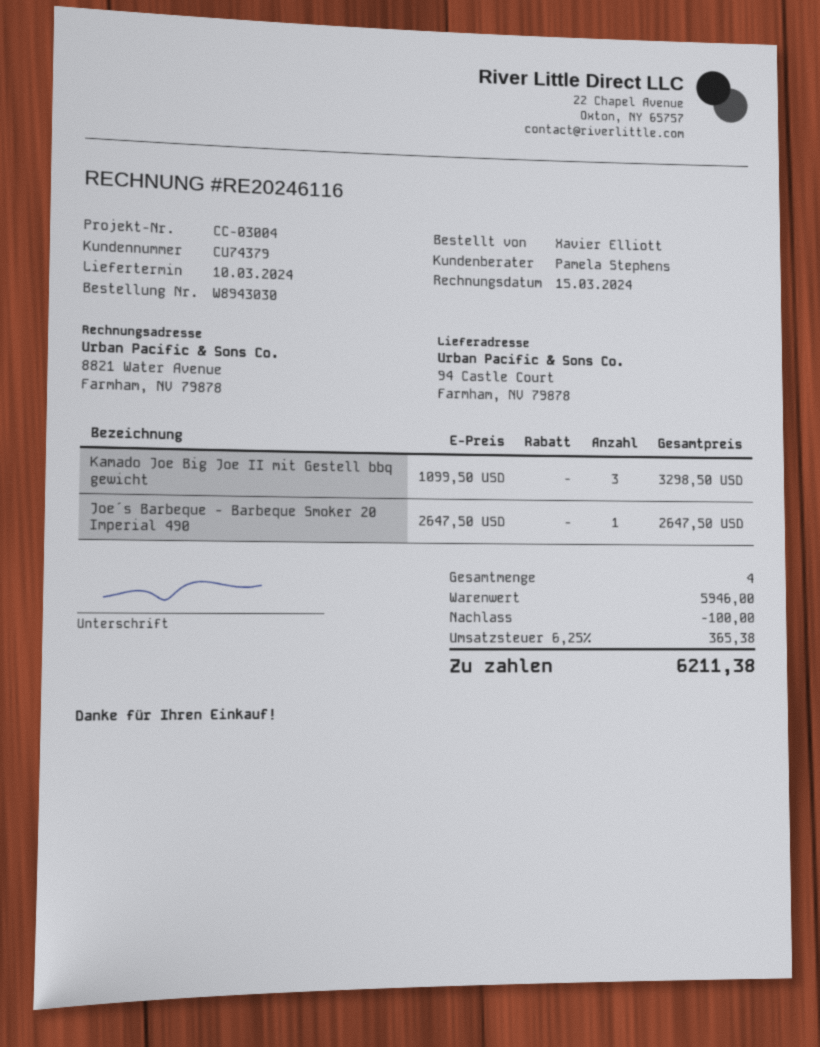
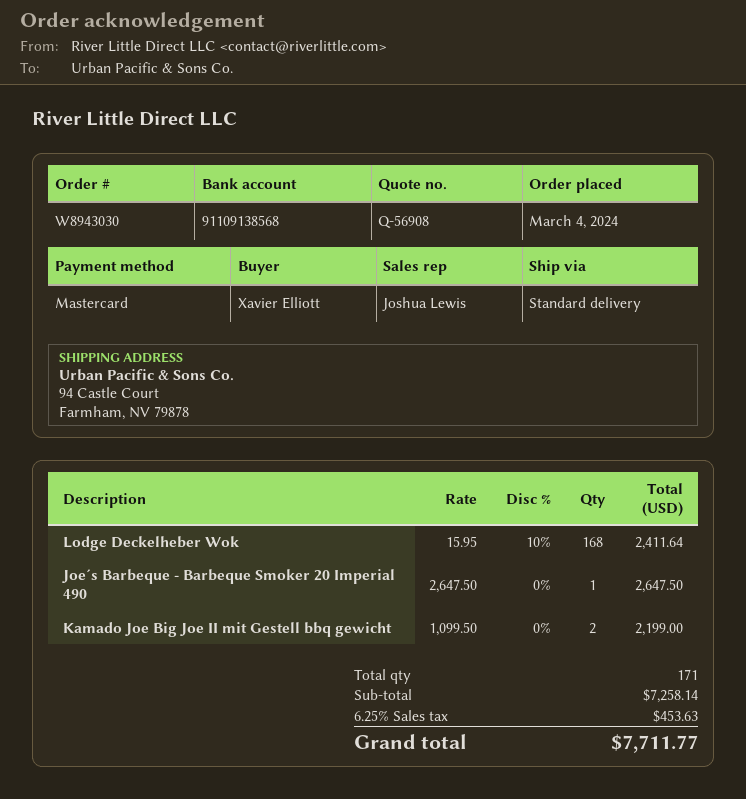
sales rep: Pamela Stephens -> Joshua Lewis
Kamado Joe Big Joe II mit Gestell bbq gewicht: 3 x 1099.50 = 3298.50 -> 2 x 1099.50 = 2199.00
Lodge Deckelheber Wok: none -> 168 x 15.95 - 10% = 2411.64
total quantity: 4 -> 171
subtotal: 5946.00 -> 7258.14
discount: 100.00 -> none
tax: 6.25% = 365.38 -> 6.25% = 453.63
total: 6211.38 -> 7711.77

